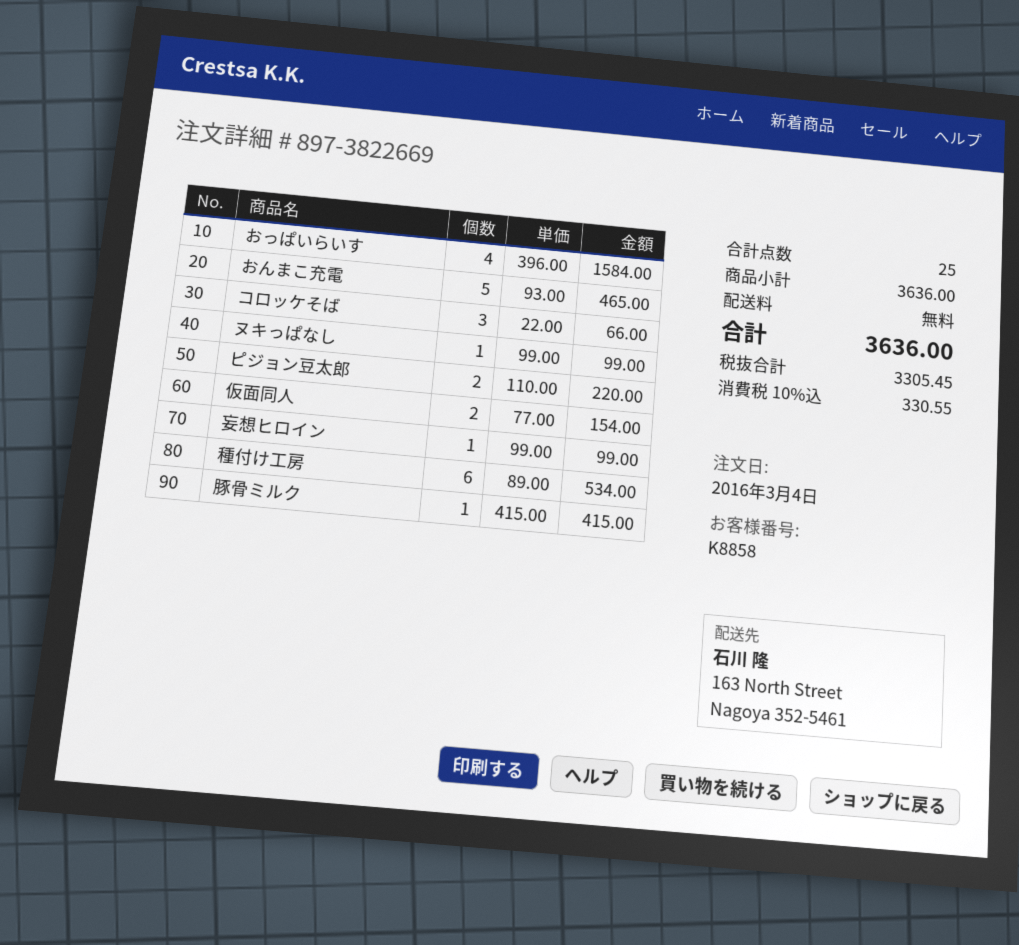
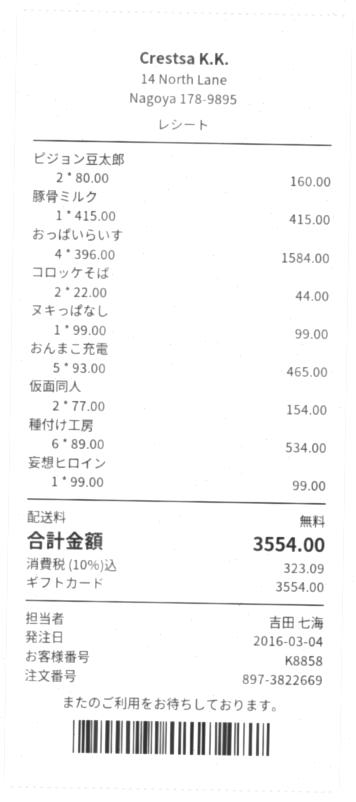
コロッケそば: 3 x 22.00 = 66.00 -> 2 x 22.00 = 44.00
ピジョン豆太郎: 2 x 110.00 = 220.00 -> 2 x 80.00 = 160.00
tax: 10% = 330.55 -> 10% = 323.09
total: 3636.00 -> 3554.00

